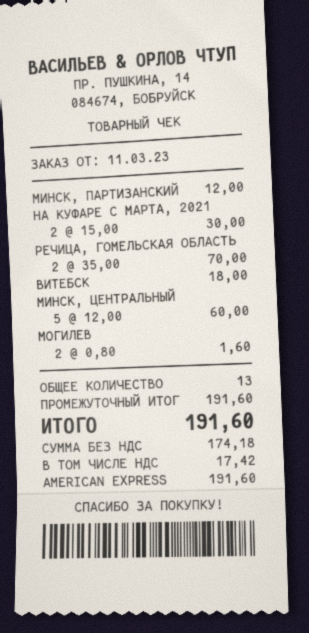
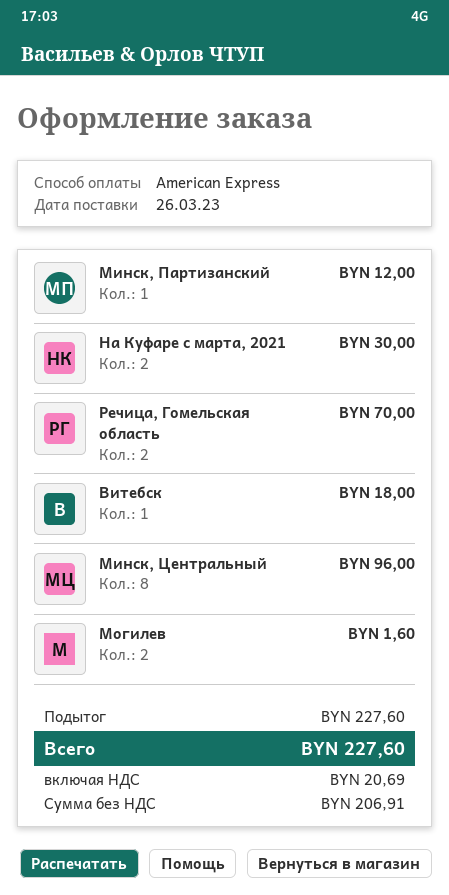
МИНСК, ЦЕНТРАЛЬНЫЙ: 5 for 60.00 -> 8 for 96.00
subtotal: 191.60 -> 227.60
net: 174.18 -> 206.91
tax: 17.42 -> 20.69
total: 191.60 -> 227.60

